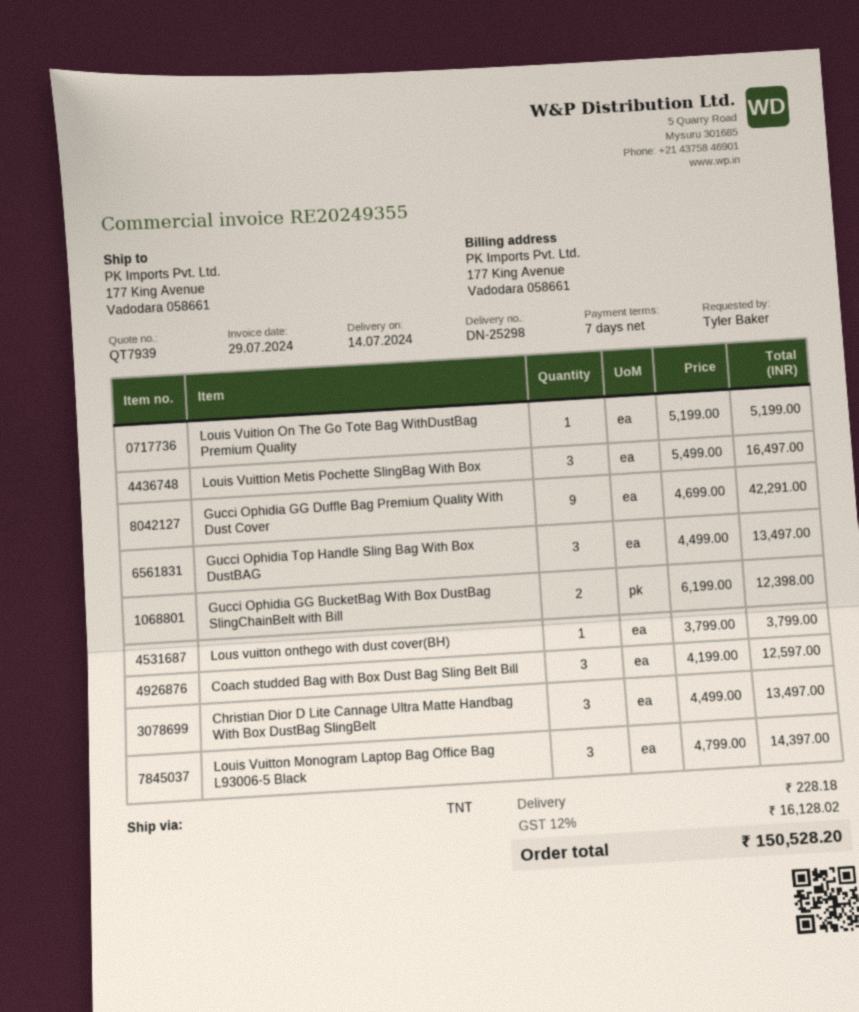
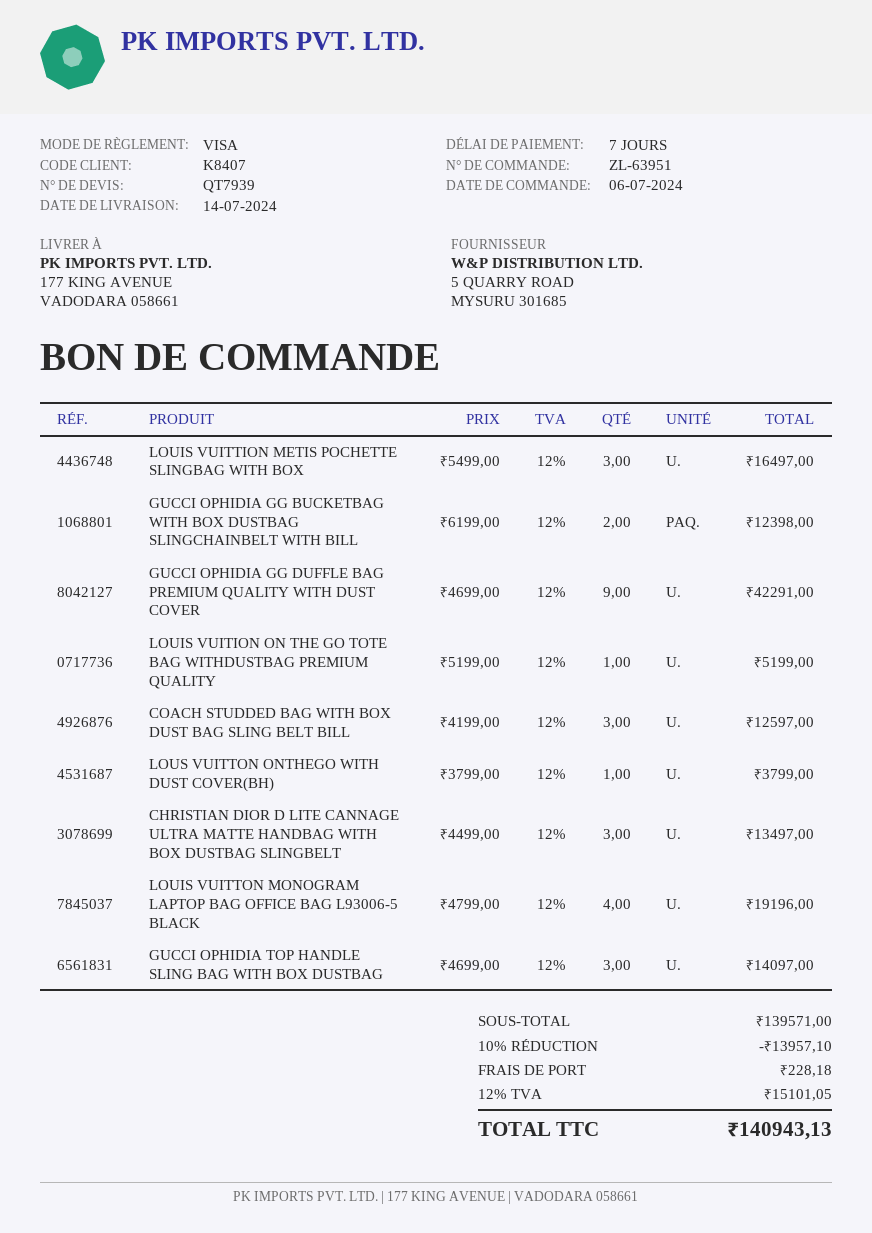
Gucci Ophidia Top Handle Sling Bag With Box DustBAG: 3 x 4499.00 = 13497.00 -> 3 x 4699.00 = 14097.00
Louis Vuitton Monogram Laptop Bag Office Bag L93006-5 Black: 3 x 4799.00 = 14397.00 -> 4 x 4799.00 = 19196.00
discount: none -> 10% = 13957.10
tax: 12% = 16128.02 -> 12% = 15101.05
total: 150528.20 -> 140943.13

